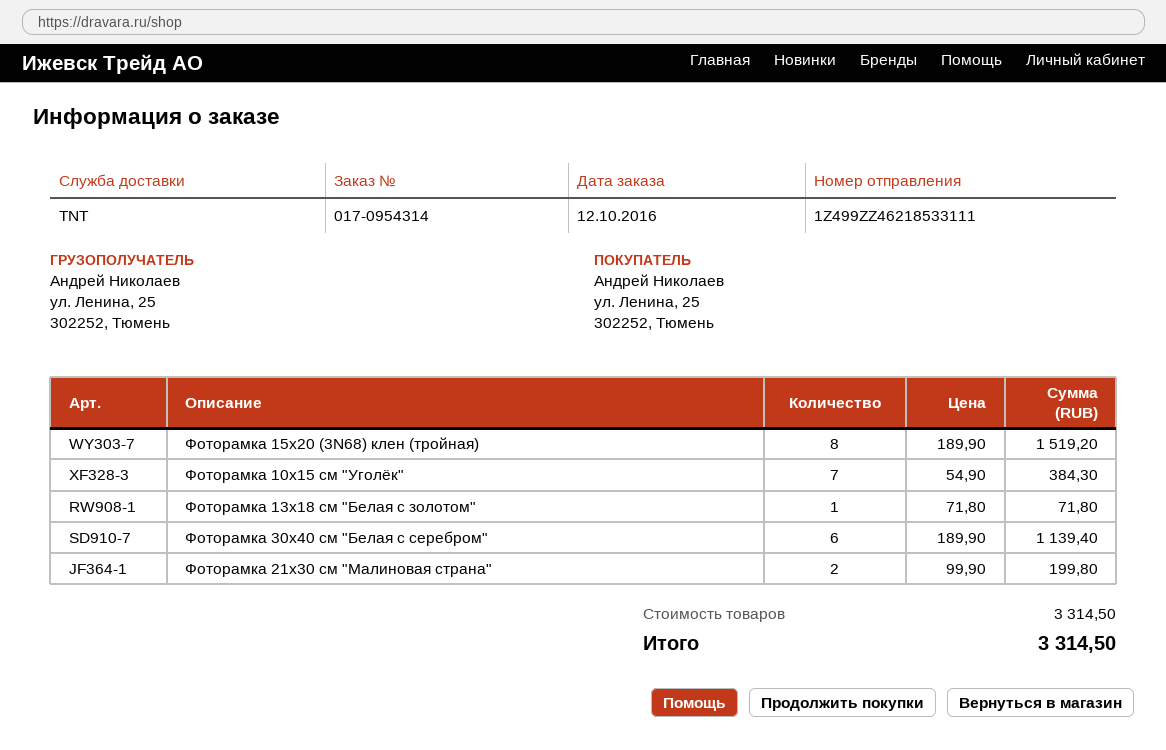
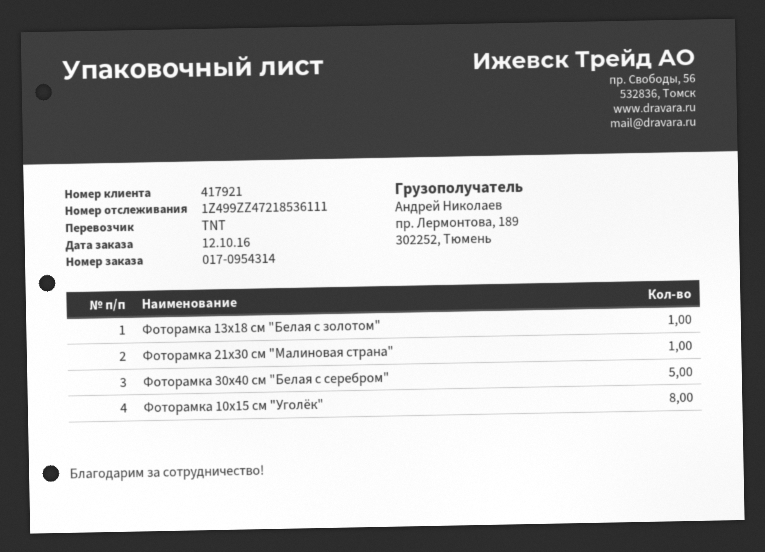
tracking number: 1Z499ZZ46218533111 -> 1Z499ZZ47218536111
ship to: ул. Ленина, 25, 302252, Тюмень -> пр. Лермонтова, 189, 302252, Тюмень
Фоторамка 15х20 (3N68) клен (тройная): 8 -> none
Фоторамка 10х15 см "Уголёк": 7 -> 8
Фоторамка 30х40 см "Белая с серебром": 6 -> 5
Фоторамка 21х30 см "Малиновая страна": 2 -> 1

